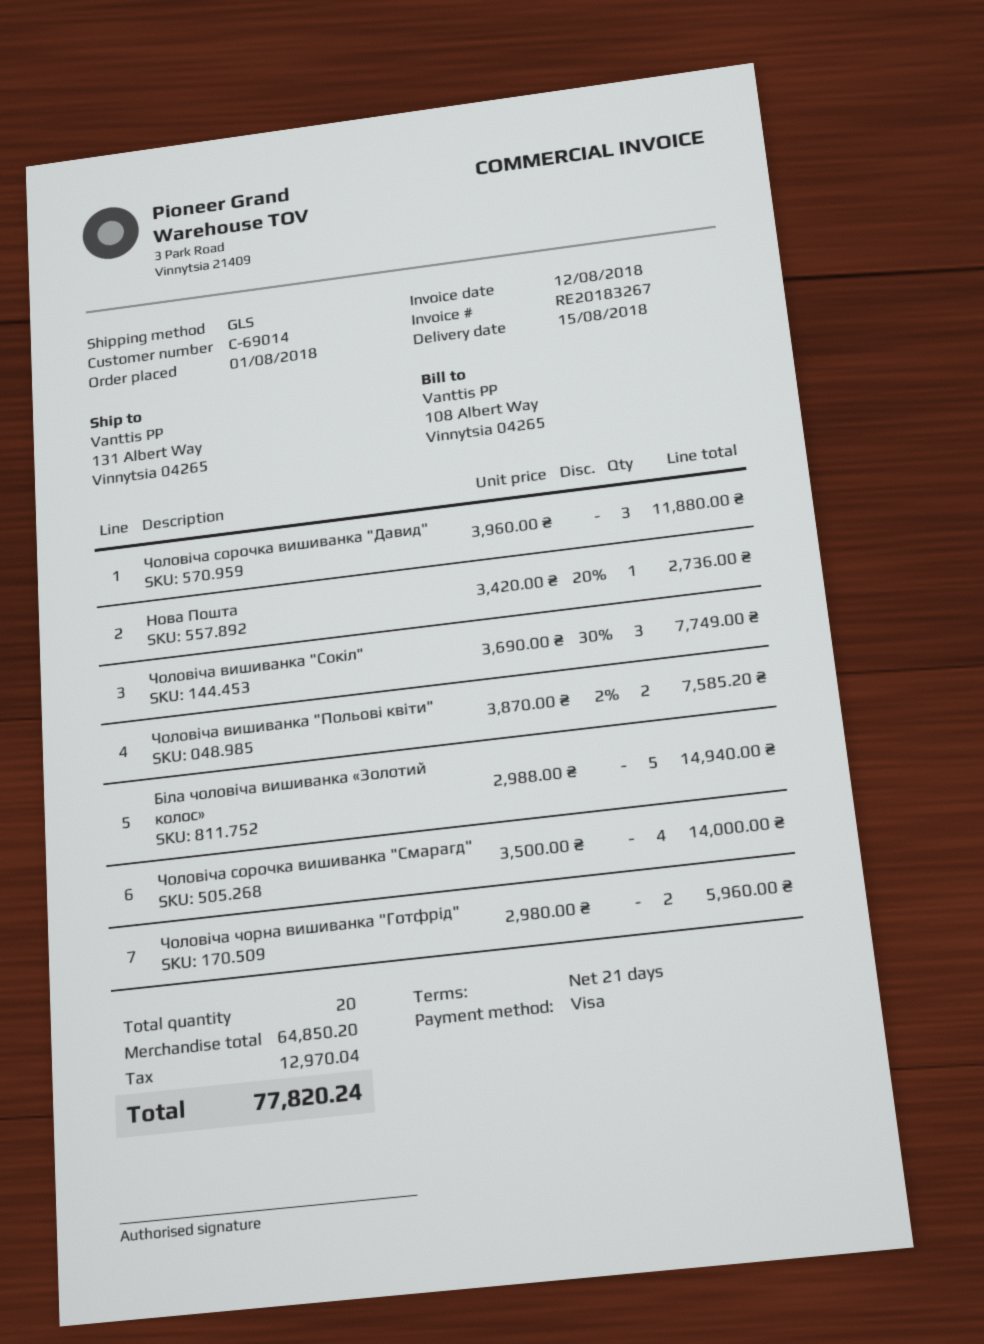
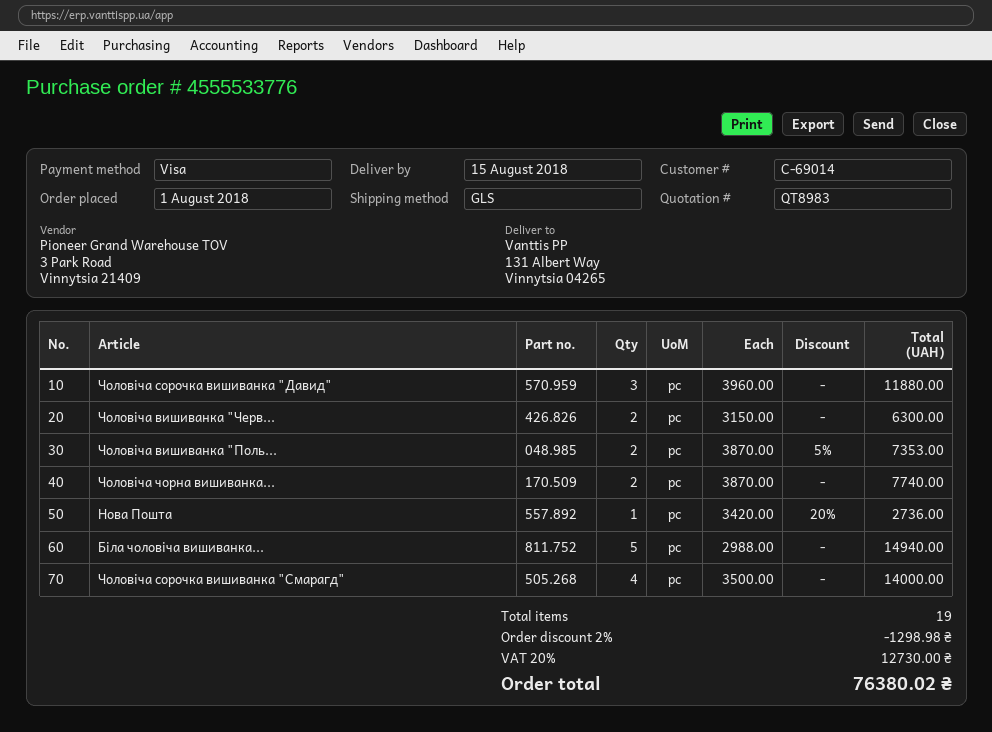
Чоловіча вишиванка "Сокіл": 3 x 3690.00 - 30% = 7749.00 -> none
Чоловіча вишиванка "Польові квіти": 2 x 3870.00 - 2% = 7585.20 -> 2 x 3870.00 - 5% = 7353.00
Чоловіча чорна вишиванка "Готфрід": 2 x 2980.00 = 5960.00 -> 2 x 3870.00 = 7740.00
Чоловіча вишиванка "Черв...: none -> 2 x 3150.00 = 6300.00
total quantity: 20 -> 19
discount: none -> 2% = 1298.98
tax: 12970.04 -> 12730.00
total: 77820.24 -> 76380.02

